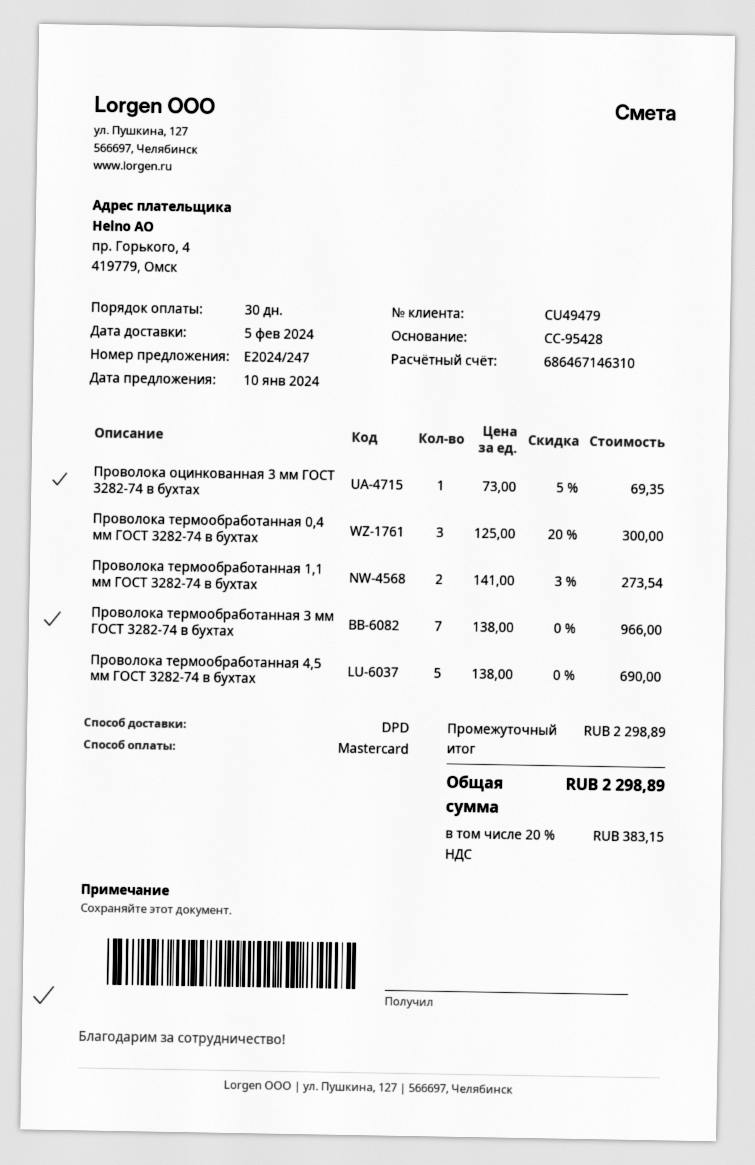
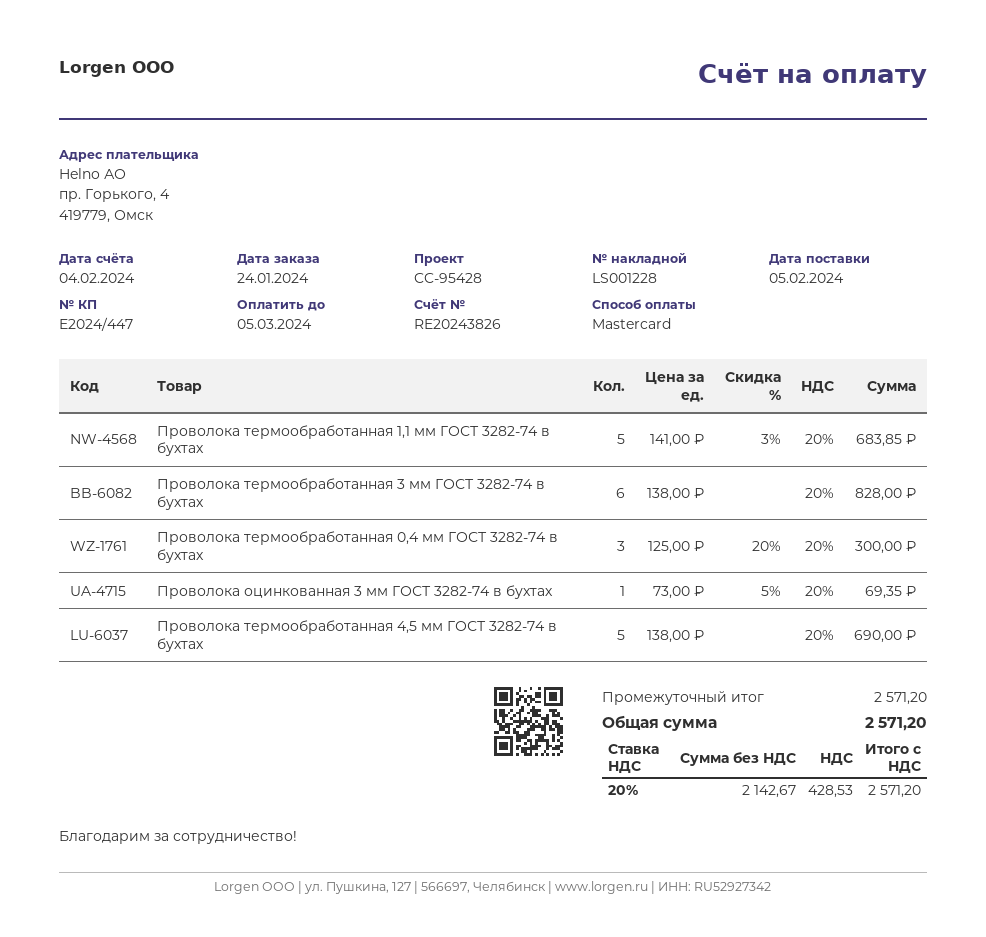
quote number: E2024/247 -> E2024/447
Проволока термообработанная 1,1 мм ГОСТ 3282-74 в бухтах: 2 x 141.00 - 3% = 273.54 -> 5 x 141.00 - 3% = 683.85
Проволока термообработанная 3 мм ГОСТ 3282-74 в бухтах: 7 x 138.00 = 966.00 -> 6 x 138.00 = 828.00
subtotal: 2298.89 -> 2571.20
tax: 20% = 383.15 -> 20% = 428.53
total: 2298.89 -> 2571.20

